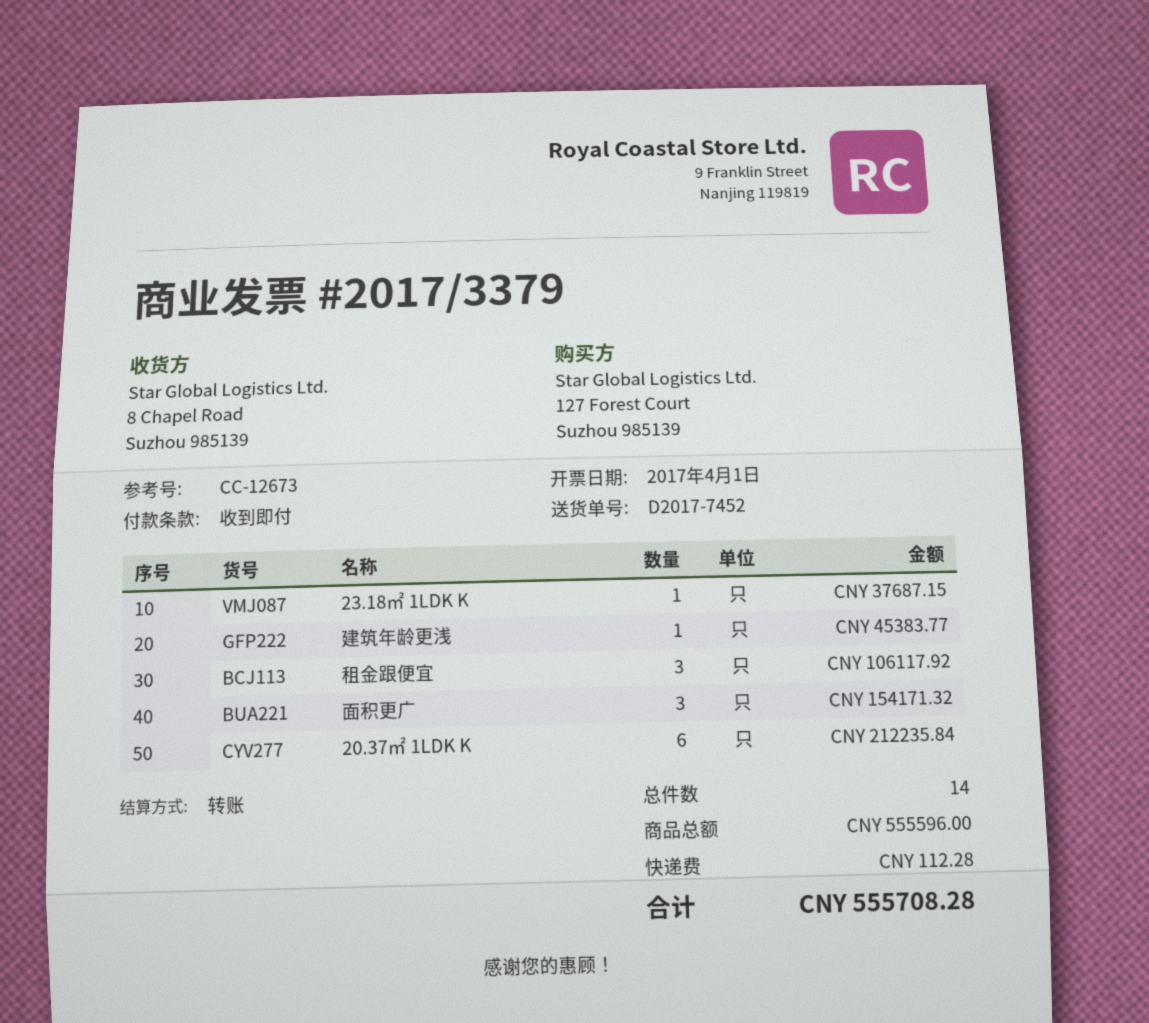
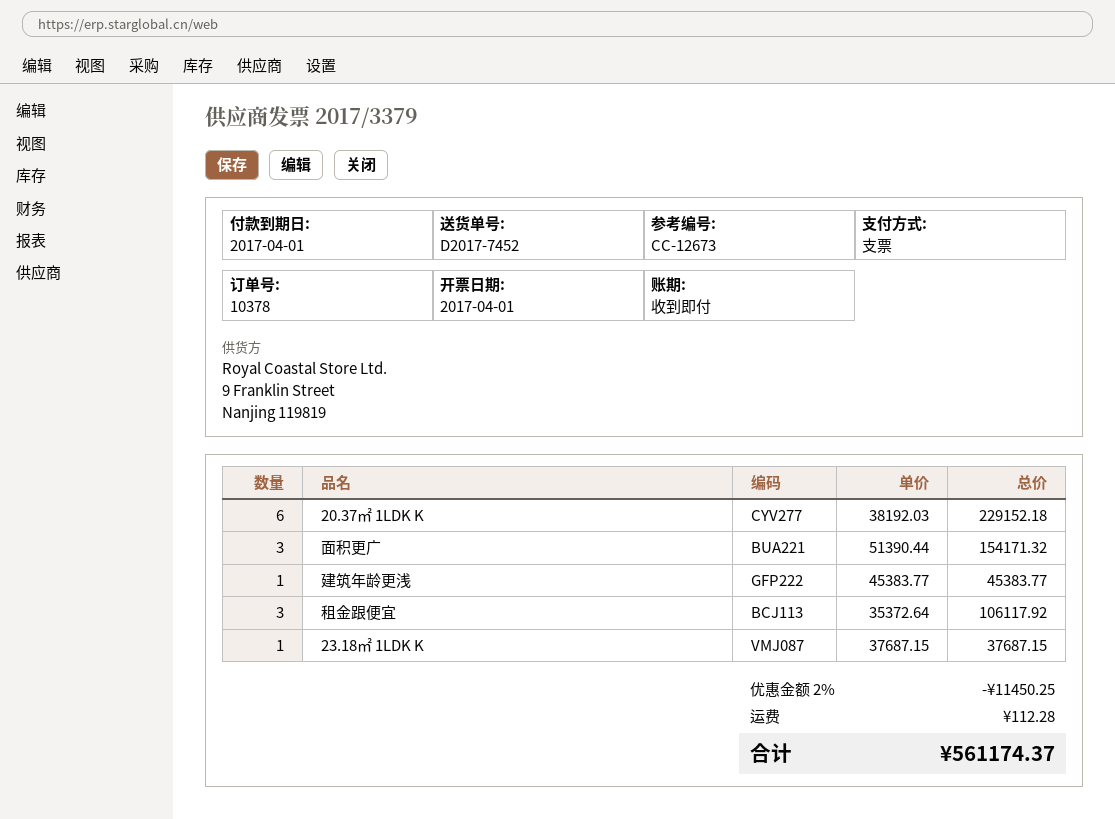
payment method: bank transfer -> cheque
20.37㎡ 1LDK K: 6 for 212235.84 -> 6 for 229152.18
discount: none -> 2% = 11450.25
total: 555708.28 -> 561174.37

